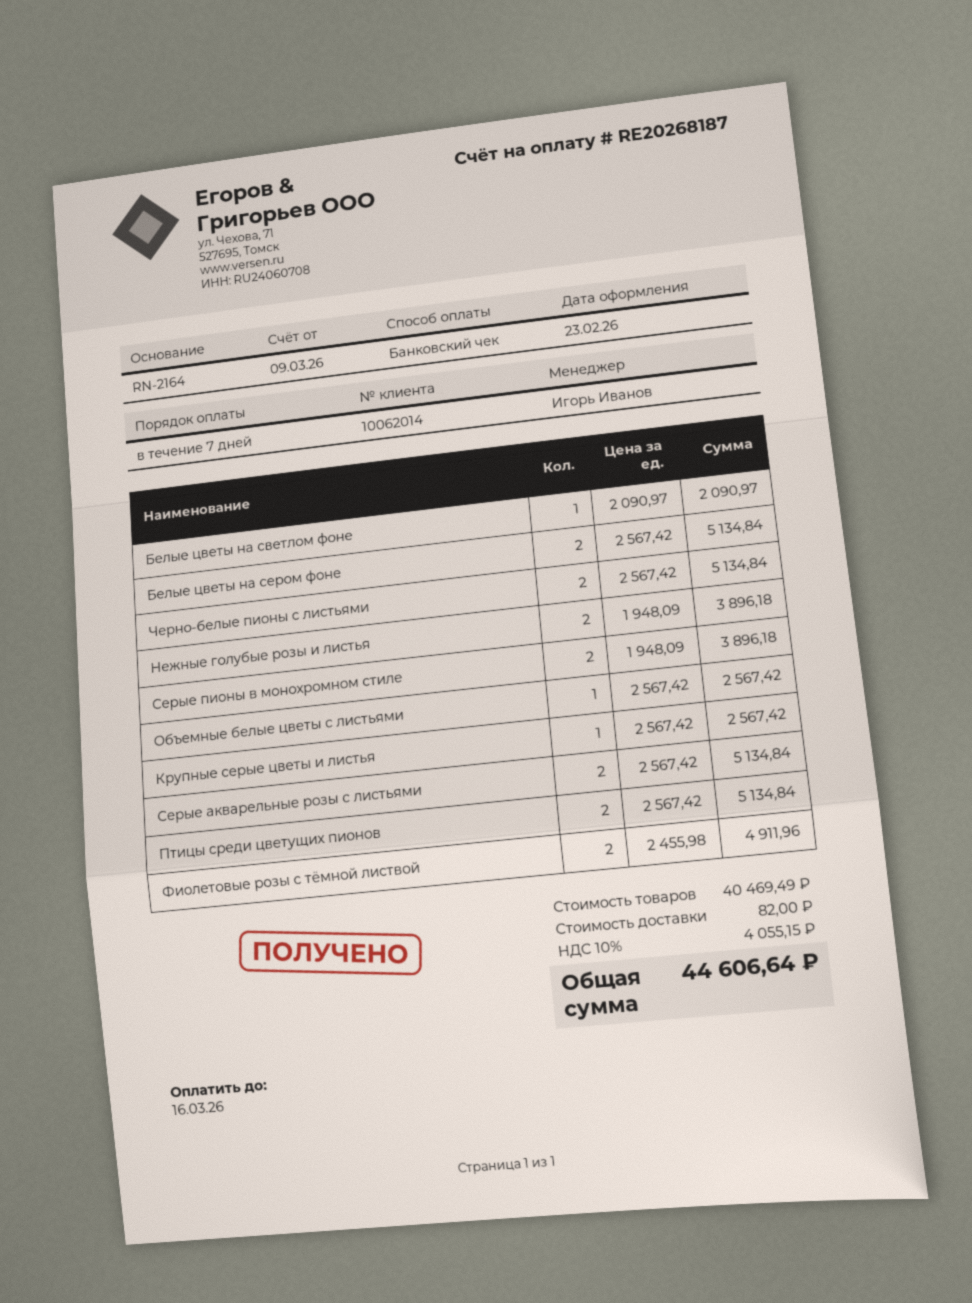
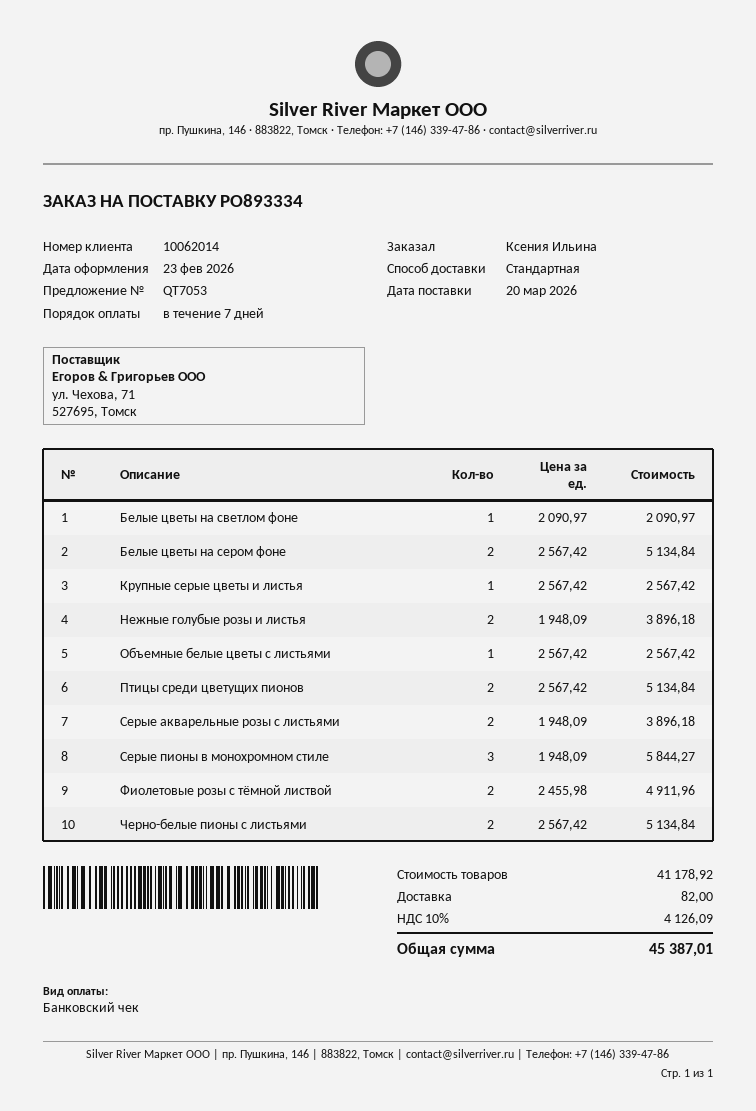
Серые пионы в монохромном стиле: 2 x 1948.09 = 3896.18 -> 3 x 1948.09 = 5844.27
Серые акварельные розы с листьями: 2 x 2567.42 = 5134.84 -> 2 x 1948.09 = 3896.18
subtotal: 40469.49 -> 41178.92
tax: 10% = 4055.15 -> 10% = 4126.09
total: 44606.64 -> 45387.01

